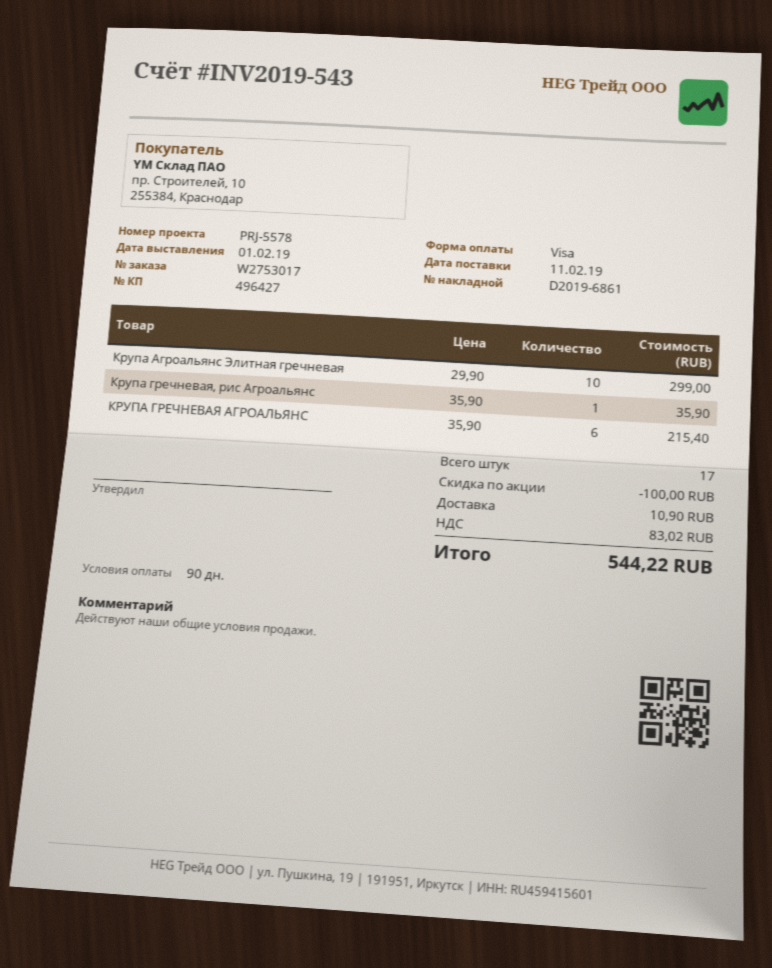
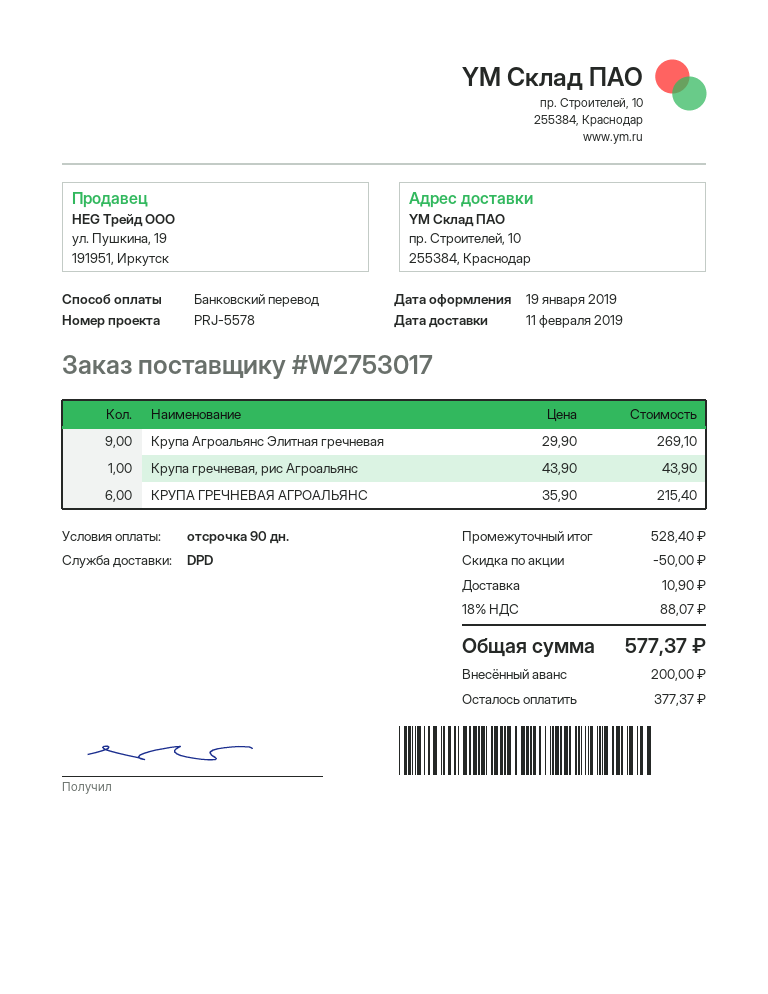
payment method: Visa -> bank transfer
Крупа Агроальянс Элитная гречневая: 10 x 29.90 = 299.00 -> 9 x 29.90 = 269.10
Крупа гречневая, рис Агроальянс: 1 x 35.90 = 35.90 -> 1 x 43.90 = 43.90
discount: 100.00 -> 50.00
tax: 83.02 -> 88.07
total: 544.22 -> 577.37

